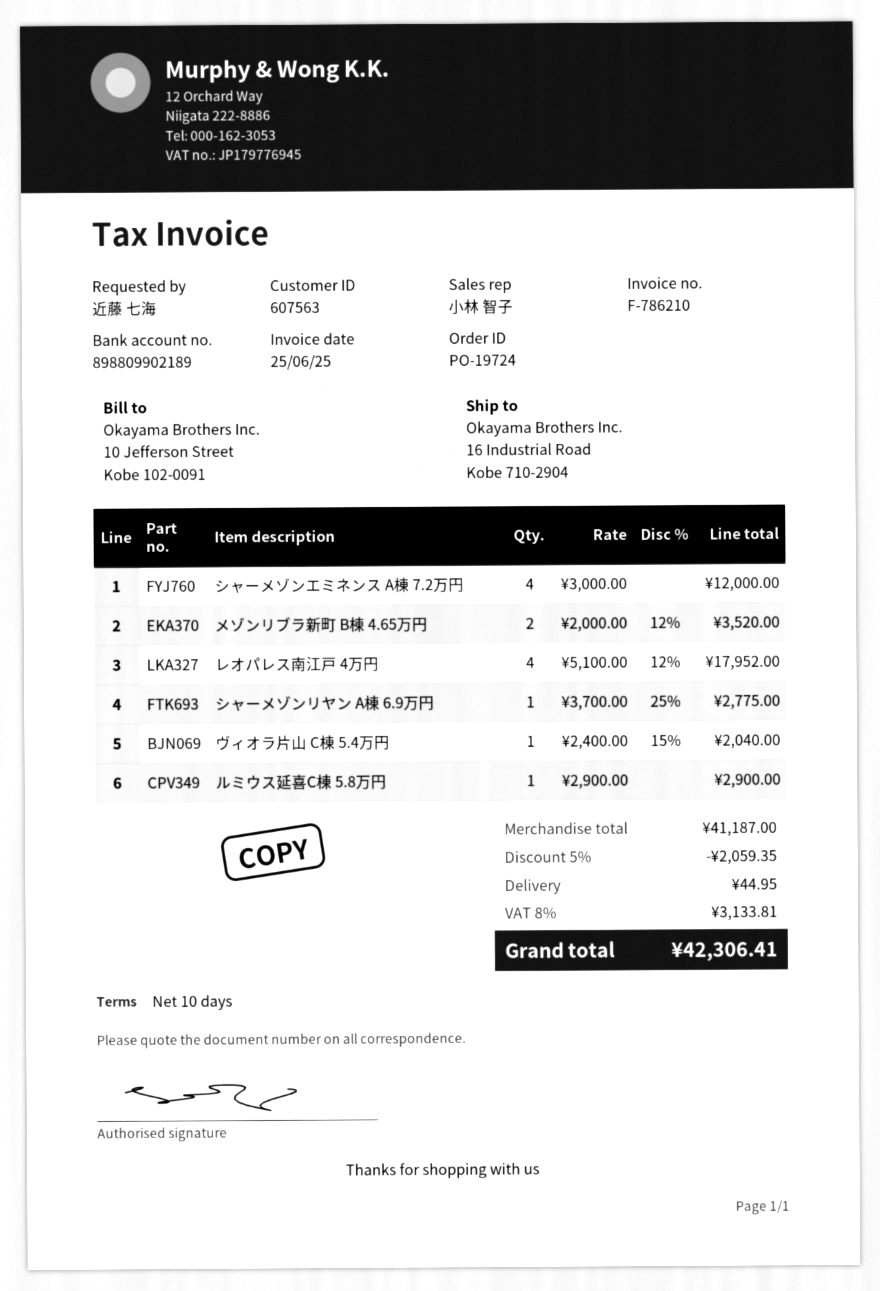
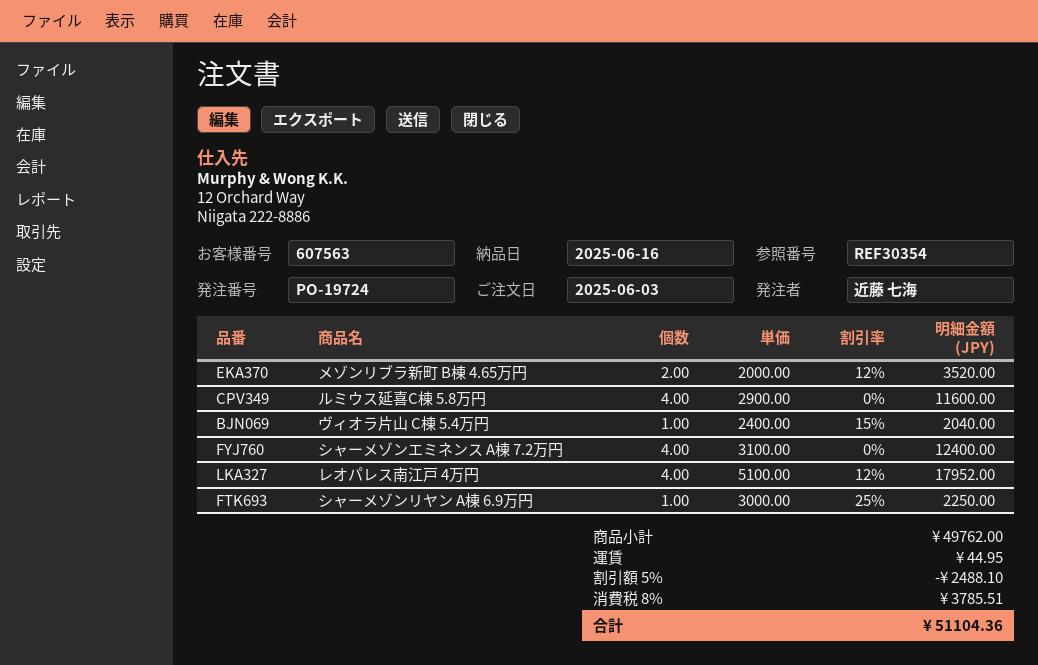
シャーメゾンエミネンス A棟 7.2万円: 4 x 3000.00 = 12000.00 -> 4 x 3100.00 = 12400.00
シャーメゾンリヤン A棟 6.9万円: 1 x 3700.00 - 25% = 2775.00 -> 1 x 3000.00 - 25% = 2250.00
ルミウス延喜C棟 5.8万円: 1 x 2900.00 = 2900.00 -> 4 x 2900.00 = 11600.00
subtotal: 41187.00 -> 49762.00
discount: 5% = 2059.35 -> 5% = 2488.10
tax: 8% = 3133.81 -> 8% = 3785.51
total: 42306.41 -> 51104.36

